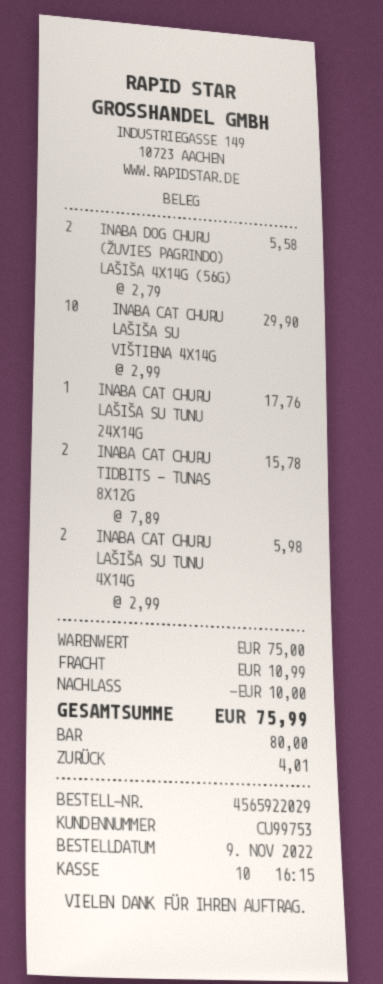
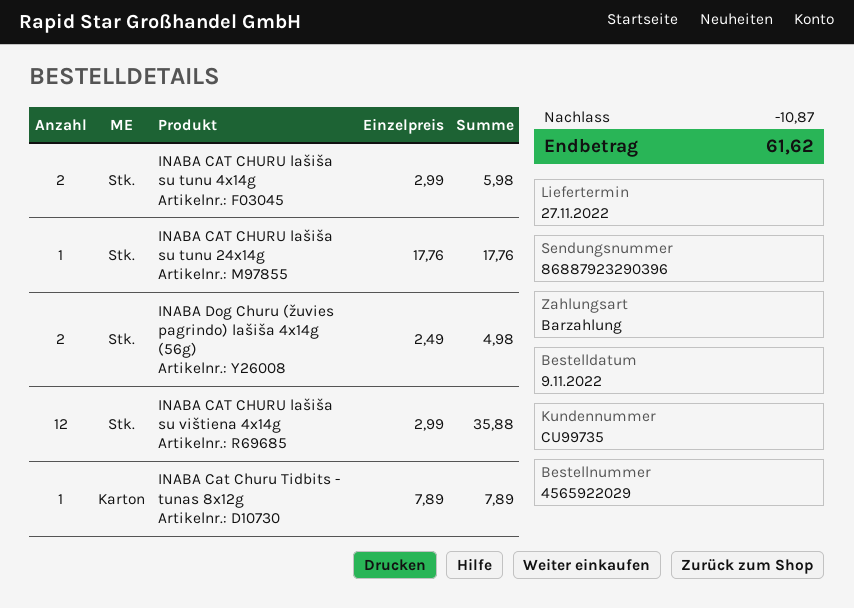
customer number: CU99753 -> CU99735
INABA DOG CHURU (ŽUVIES PAGRINDO) LAŠIŠA 4X14G (56G): 2 x 2.79 = 5.58 -> 2 x 2.49 = 4.98
INABA CAT CHURU LAŠIŠA SU VIŠTIENA 4X14G: 10 x 2.99 = 29.90 -> 12 x 2.99 = 35.88
INABA CAT CHURU TIDBITS - TUNAS 8X12G: 2 x 7.89 = 15.78 -> 1 x 7.89 = 7.89
discount: 10.00 -> 10.87
shipping: 10.99 -> none
total: 75.99 -> 61.62

